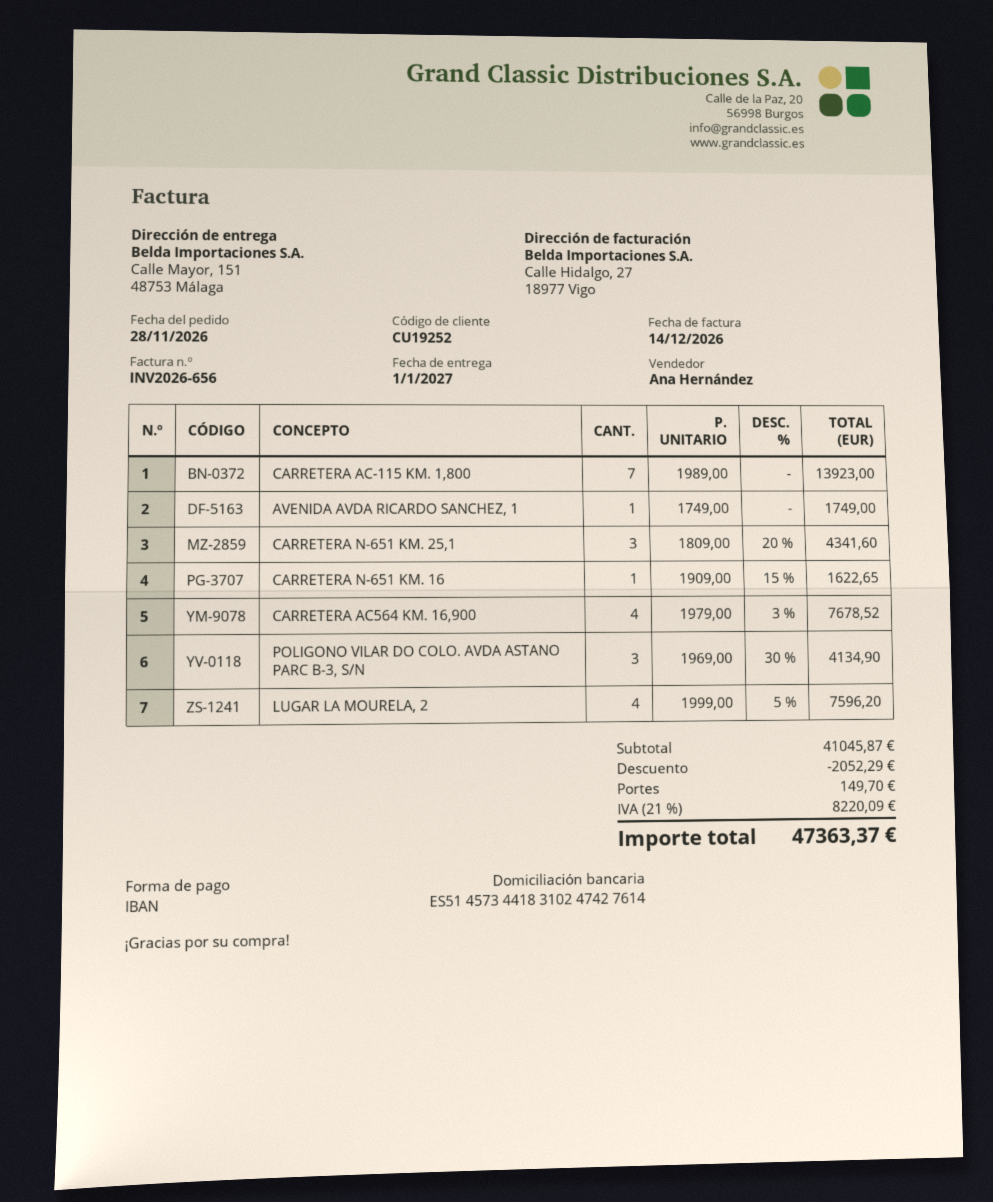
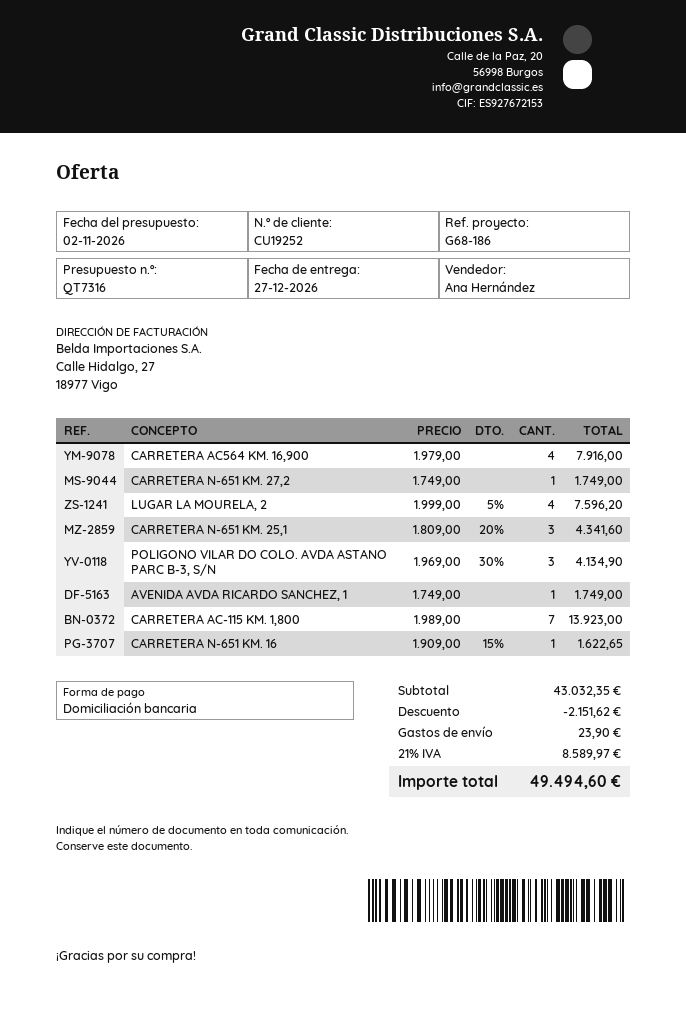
delivery date: 2027-01-01 -> 2026-12-27
CARRETERA AC564 KM. 16,900: 4 x 1979.00 - 3% = 7678.52 -> 4 x 1979.00 = 7916.00
CARRETERA N-651 KM. 27,2: none -> 1 x 1749.00 = 1749.00
subtotal: 41045.87 -> 43032.35
discount: 2052.29 -> 2151.62
shipping: 149.70 -> 23.90
tax: 21% = 8220.09 -> 21% = 8589.97
total: 47363.37 -> 49494.60

